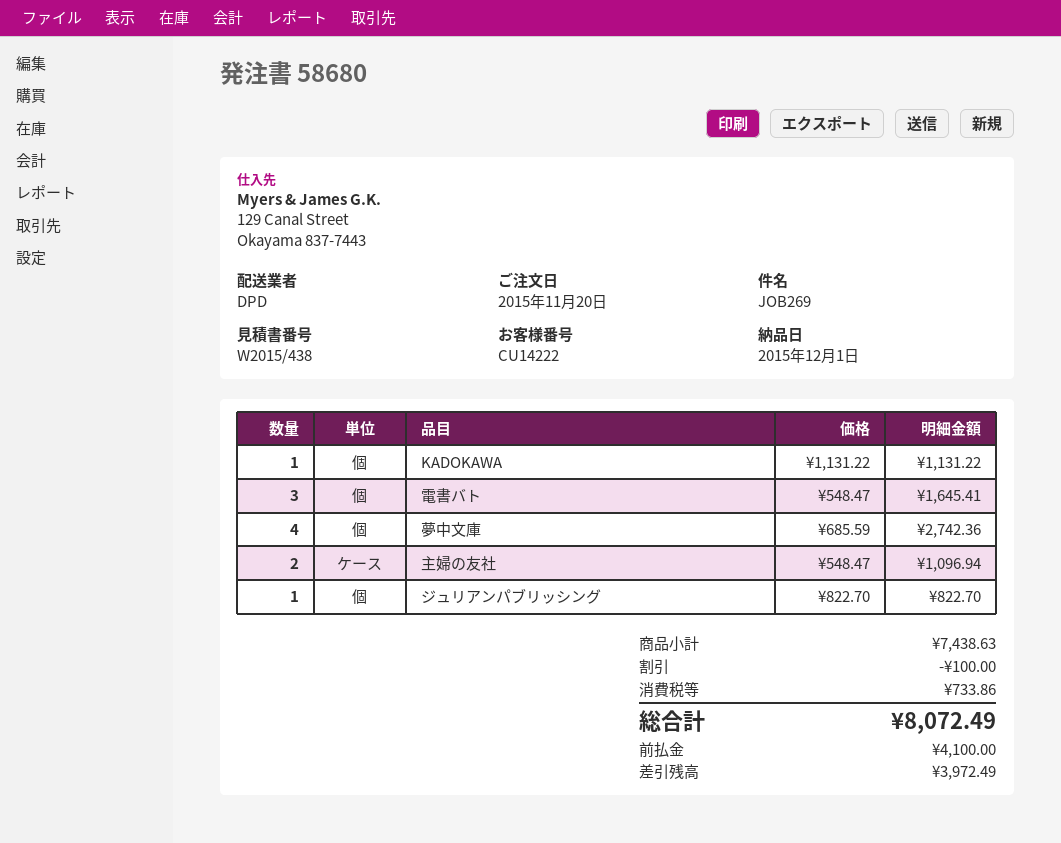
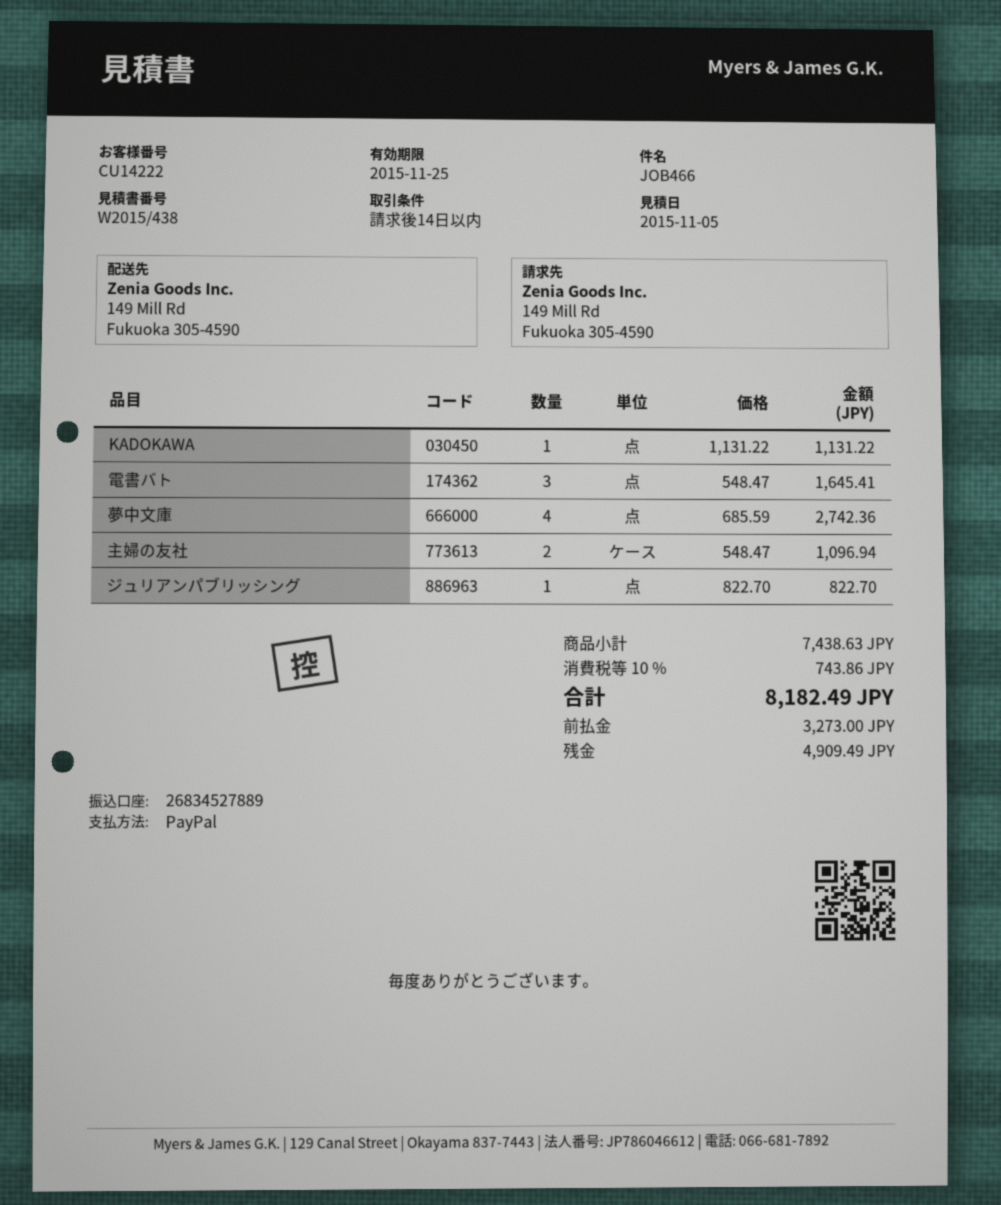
reference: JOB269 -> JOB466
discount: 100.00 -> none
tax: 733.86 -> 743.86
total: 8072.49 -> 8182.49
deposit: 4100.00 -> 3273.00
balance: 3972.49 -> 4909.49

